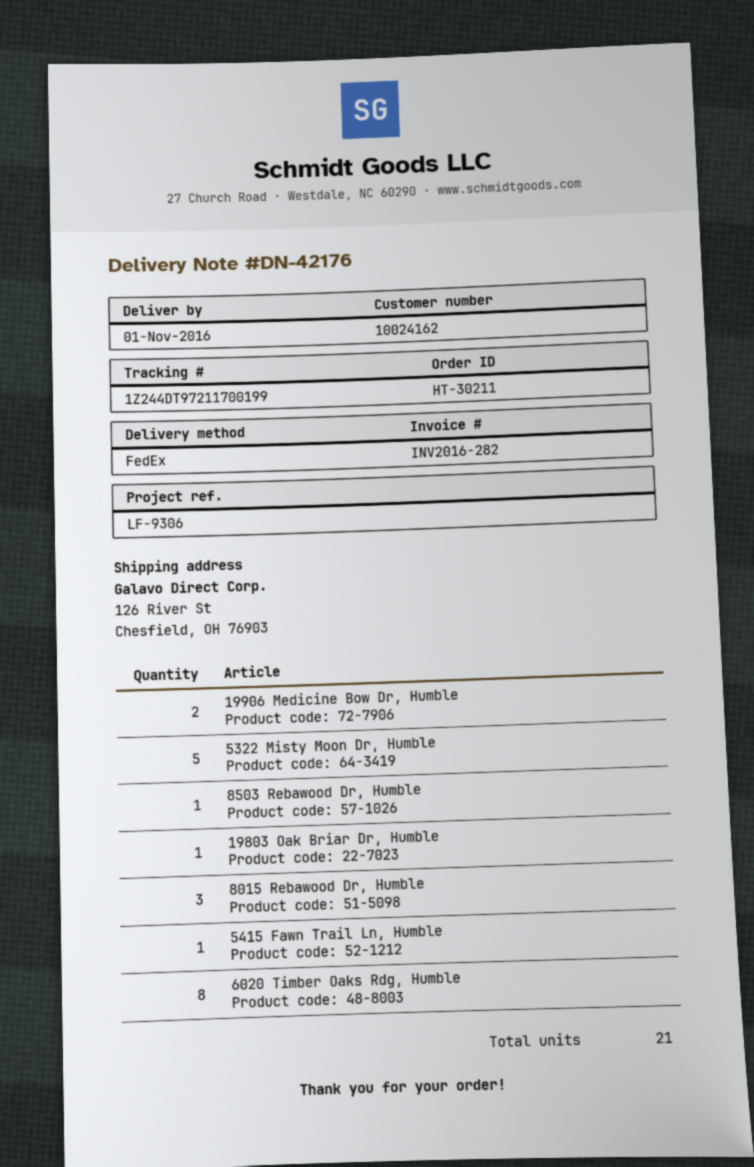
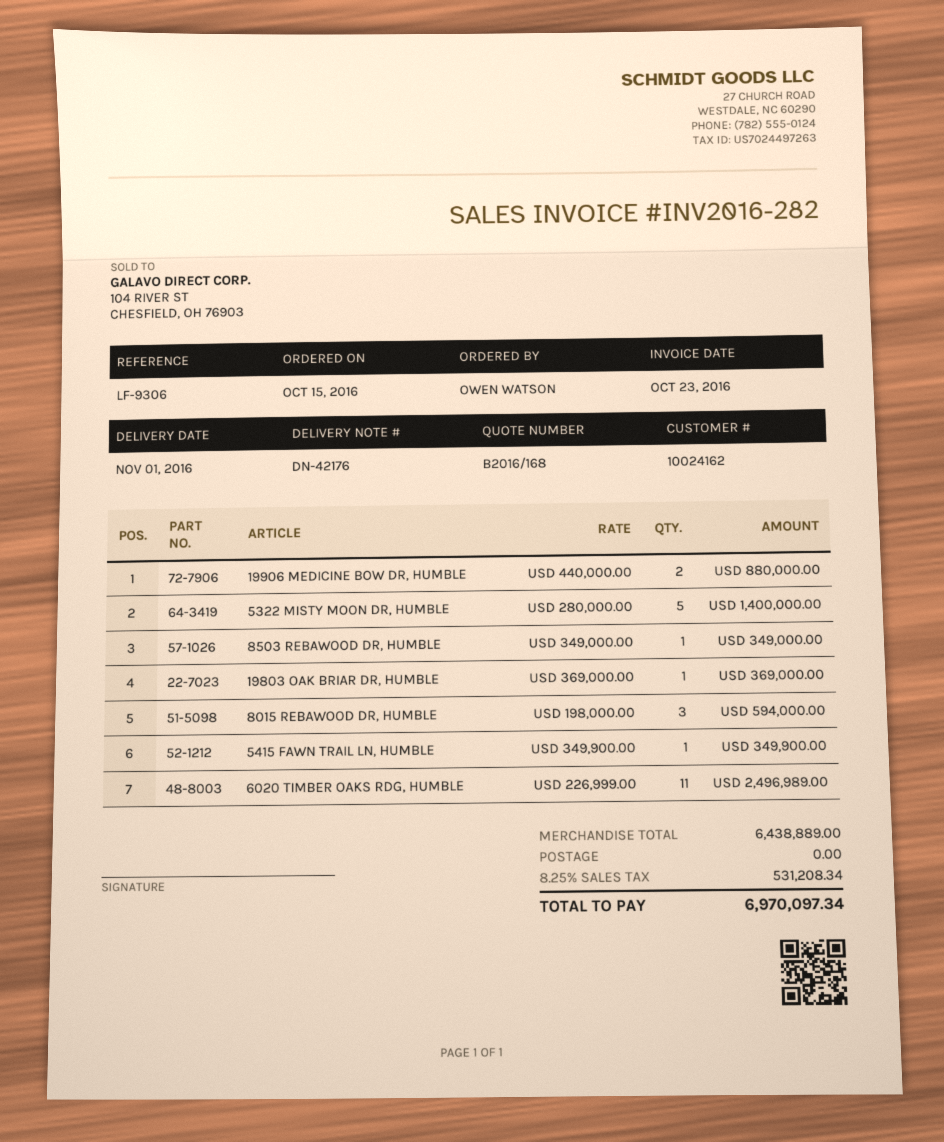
6020 Timber Oaks Rdg, Humble: 8 -> 11

